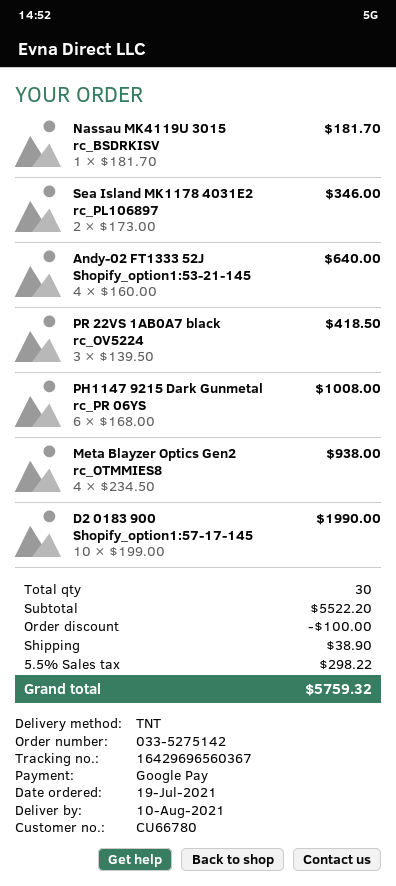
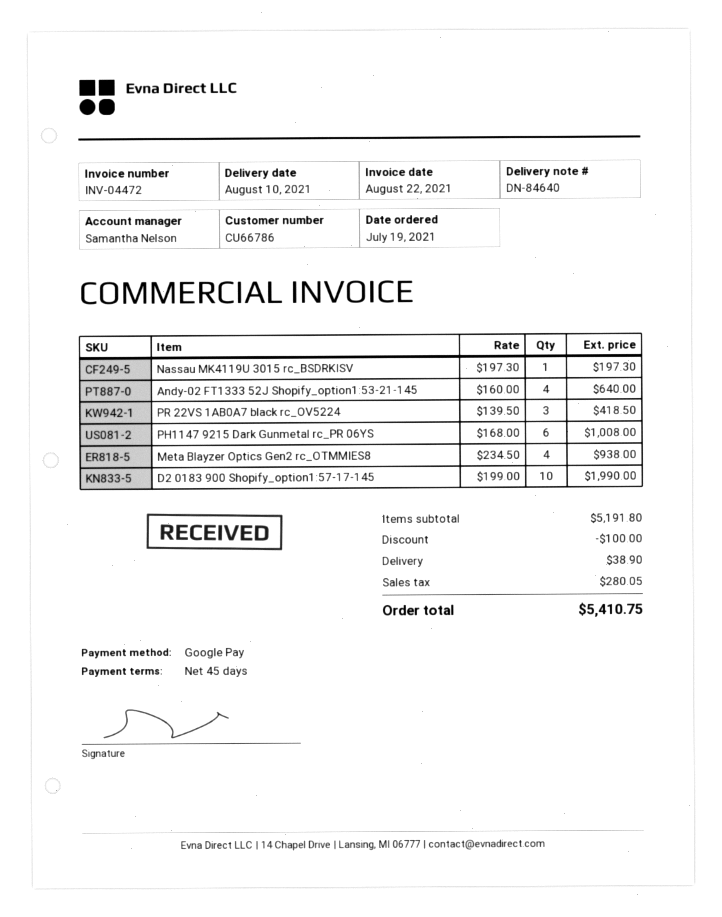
customer number: CU66780 -> CU66786
Nassau MK4119U 3015 rc_BSDRKISV: 1 x 181.70 = 181.70 -> 1 x 197.30 = 197.30
Sea Island MK1178 4031E2 rc_PL106897: 2 x 173.00 = 346.00 -> none
subtotal: 5522.20 -> 5191.80
tax: 298.22 -> 280.05
total: 5759.32 -> 5410.75

